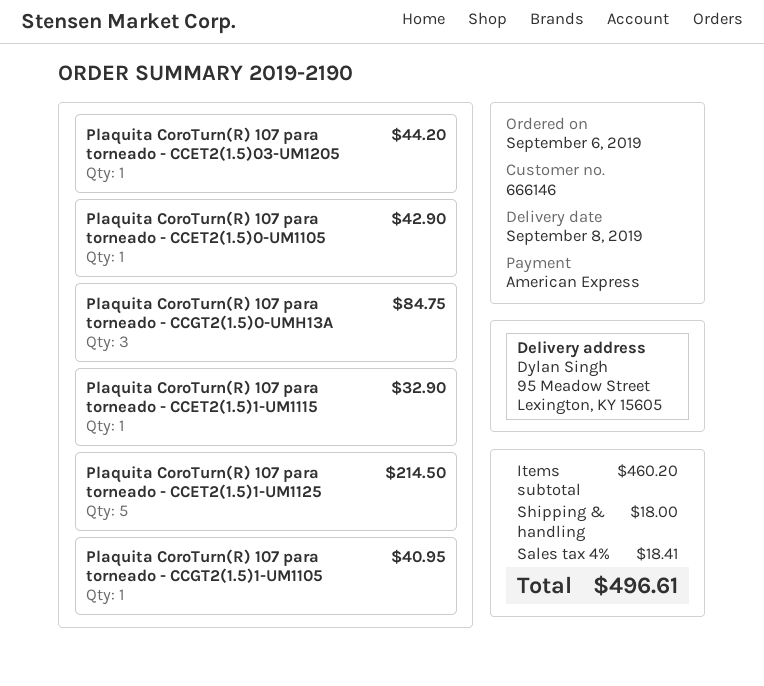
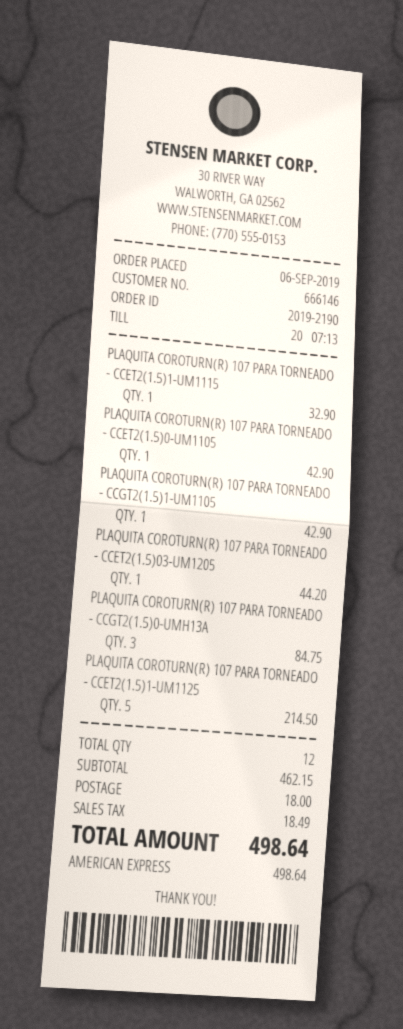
Plaquita CoroTurn(R) 107 para torneado - CCGT2(1.5)1-UM1105: 1 for 40.95 -> 1 for 42.90
subtotal: 460.20 -> 462.15
tax: 18.41 -> 18.49
total: 496.61 -> 498.64

